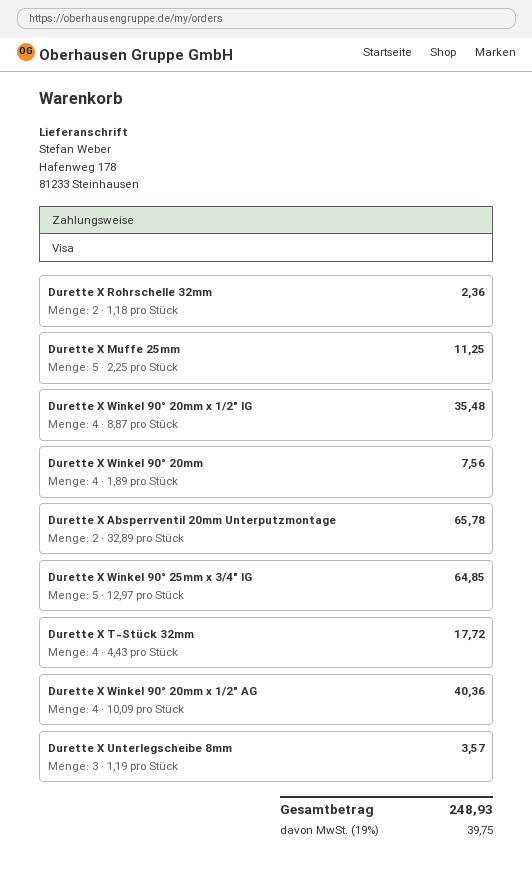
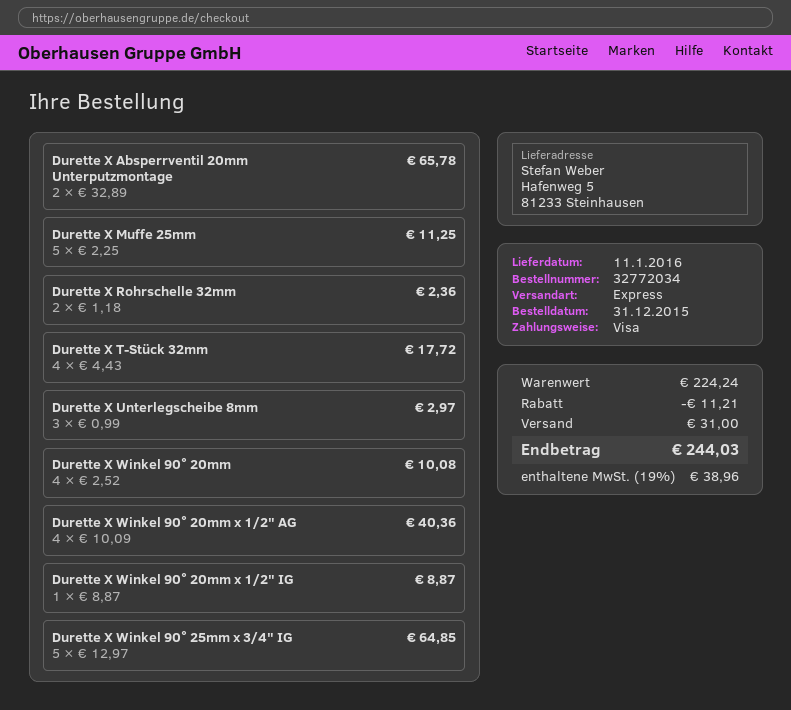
ship to: Hafenweg 178, 81233 Steinhausen -> Hafenweg 5, 81233 Steinhausen
Durette X Winkel 90° 20mm x 1/2" IG: 4 x 8.87 = 35.48 -> 1 x 8.87 = 8.87
Durette X Winkel 90° 20mm: 4 x 1.89 = 7.56 -> 4 x 2.52 = 10.08
Durette X Unterlegscheibe 8mm: 3 x 1.19 = 3.57 -> 3 x 0.99 = 2.97
discount: none -> 11.21
shipping: none -> 31.00
tax: 19% = 39.75 -> 19% = 38.96
total: 248.93 -> 244.03

